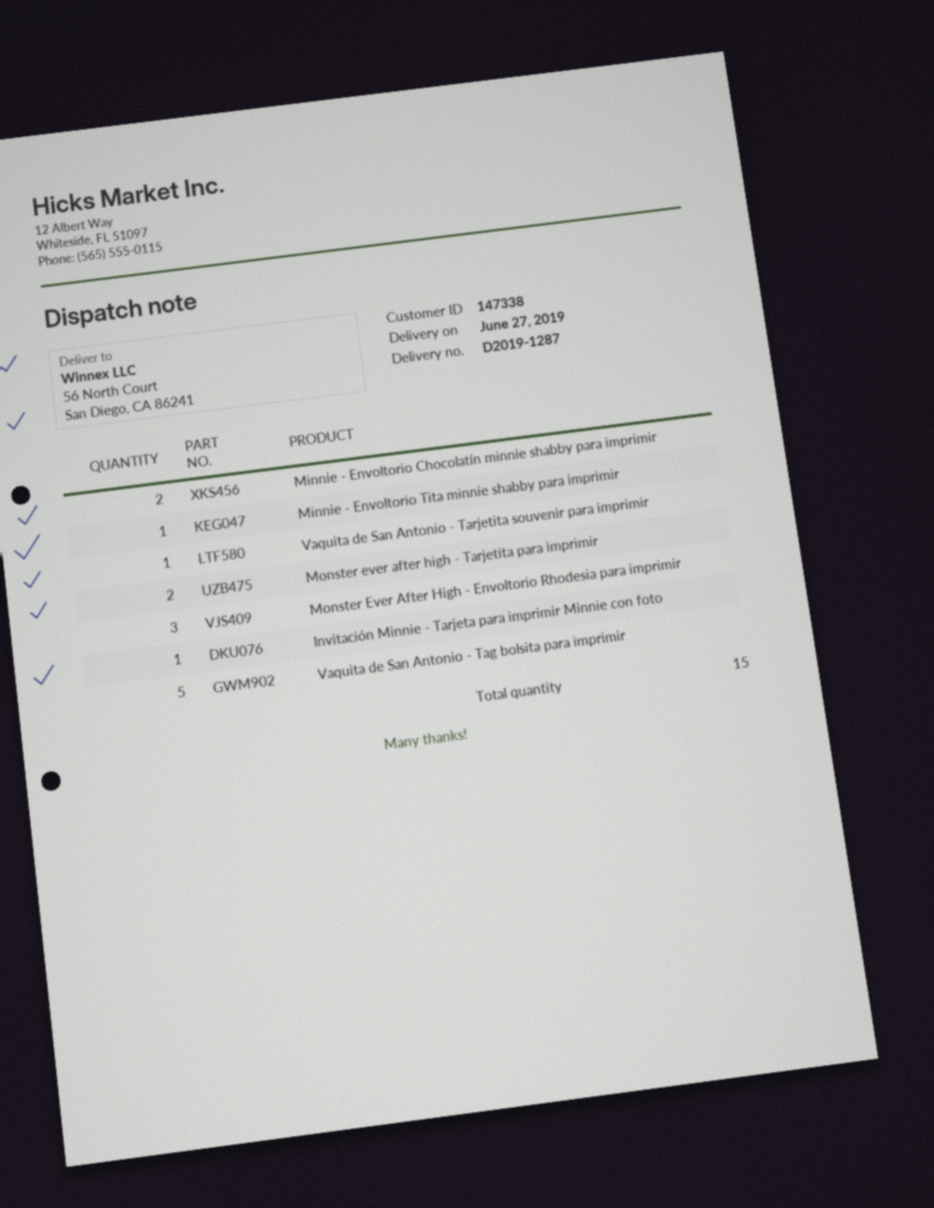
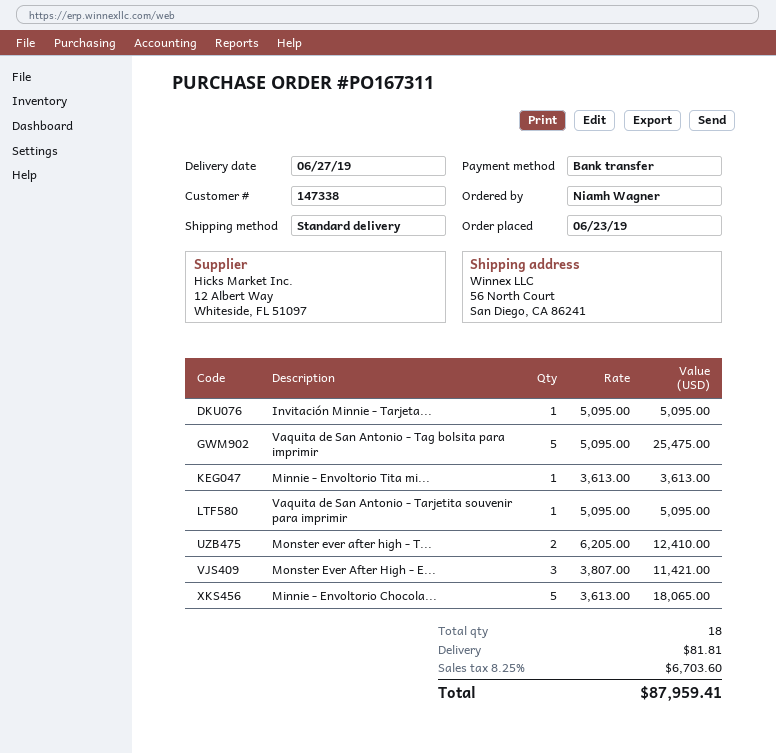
Minnie - Envoltorio Chocolatín minnie shabby para imprimir: 2 -> 5
total quantity: 15 -> 18

